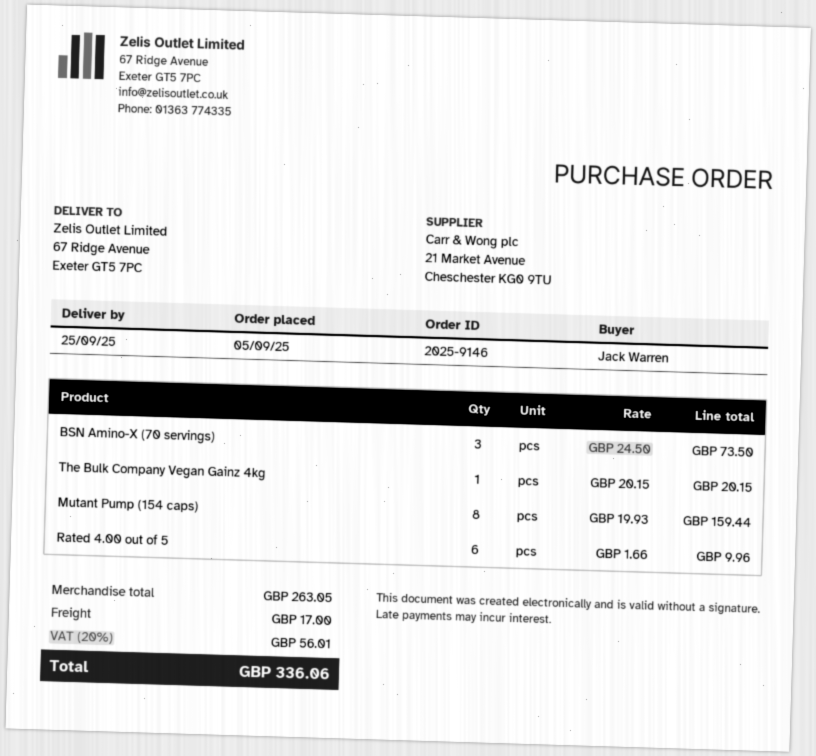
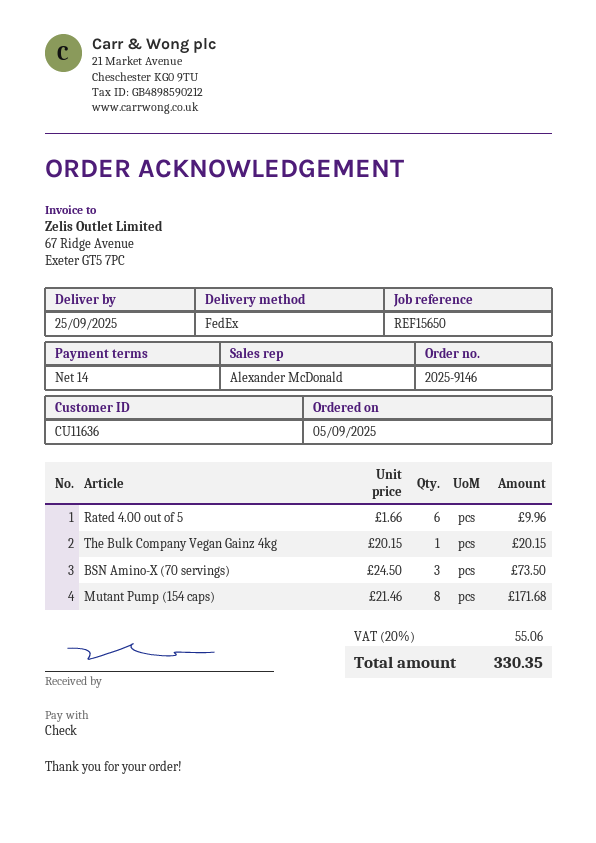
Mutant Pump (154 caps): 8 x 19.93 = 159.44 -> 8 x 21.46 = 171.68
shipping: 17.00 -> none
tax: 20% = 56.01 -> 20% = 55.06
total: 336.06 -> 330.35

